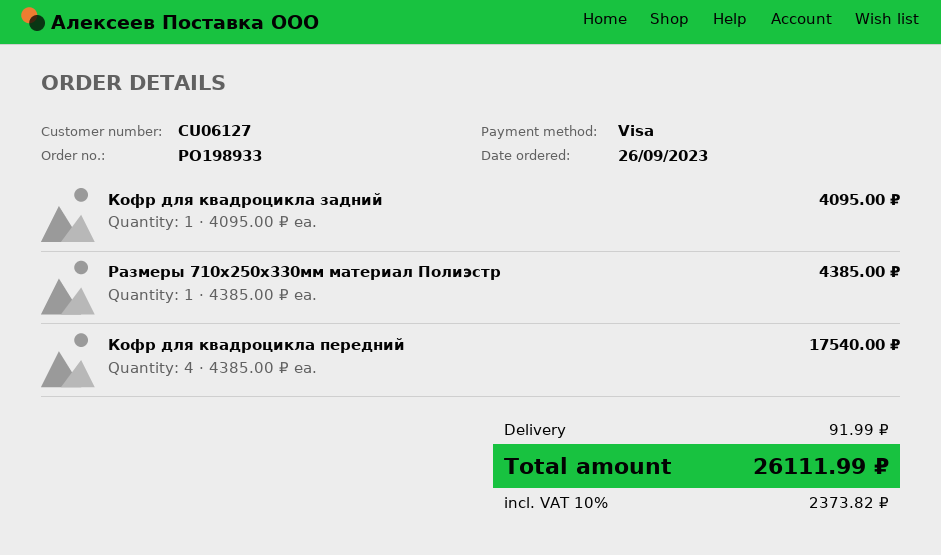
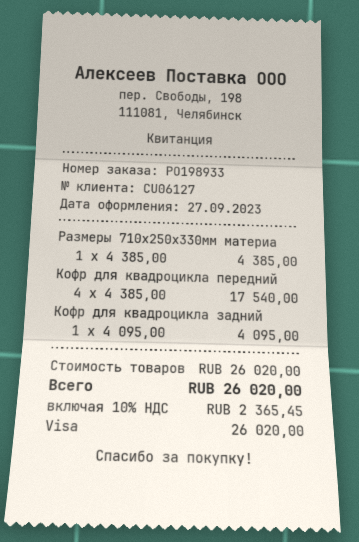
order date: 2023-09-26 -> 2023-09-27
shipping: 91.99 -> none
tax: 10% = 2373.82 -> 10% = 2365.45
total: 26111.99 -> 26020.00

